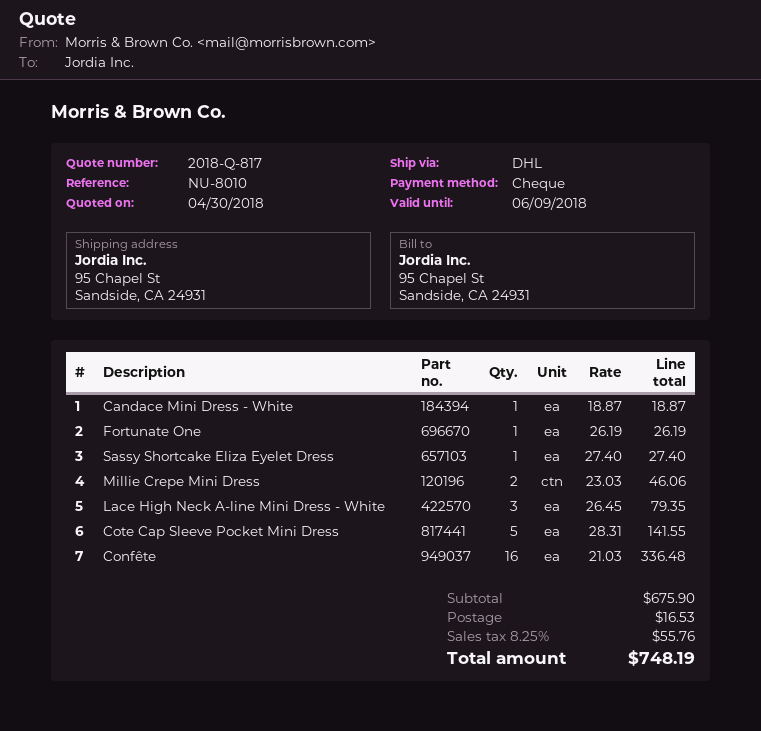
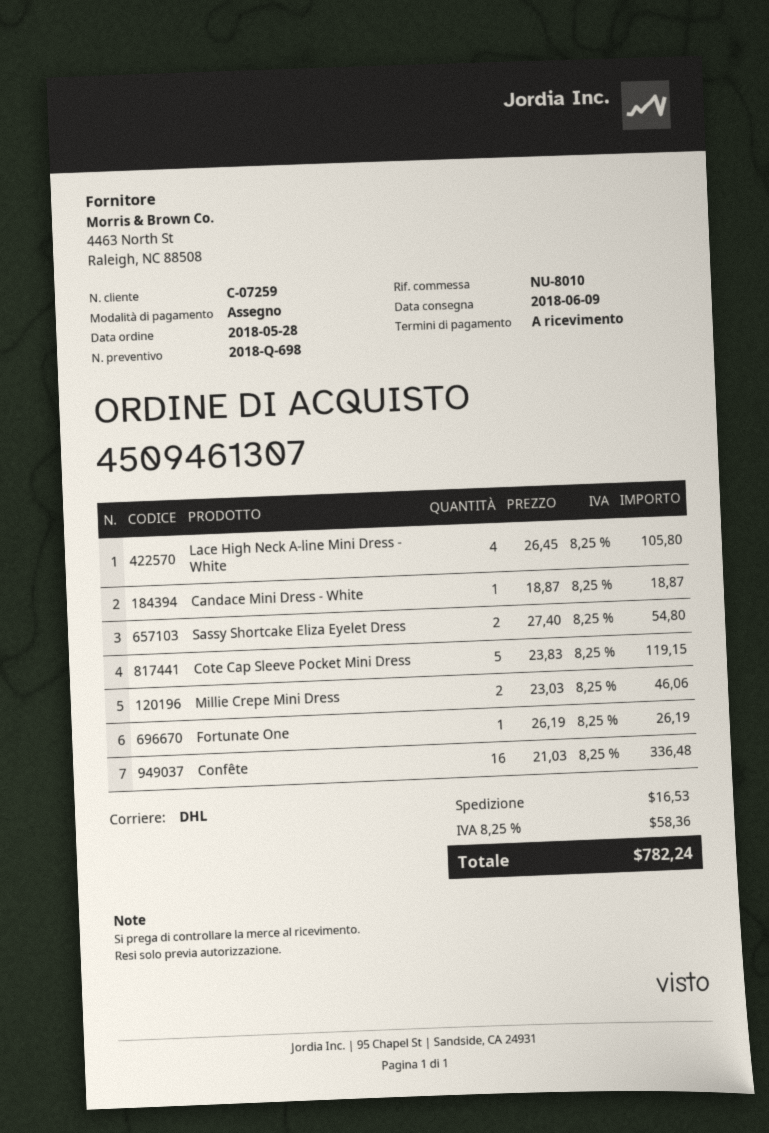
quote number: 2018-Q-817 -> 2018-Q-698
Sassy Shortcake Eliza Eyelet Dress: 1 x 27.40 = 27.40 -> 2 x 27.40 = 54.80
Lace High Neck A-line Mini Dress - White: 3 x 26.45 = 79.35 -> 4 x 26.45 = 105.80
Cote Cap Sleeve Pocket Mini Dress: 5 x 28.31 = 141.55 -> 5 x 23.83 = 119.15
tax: 8.25% = 55.76 -> 8.25% = 58.36
total: 748.19 -> 782.24

